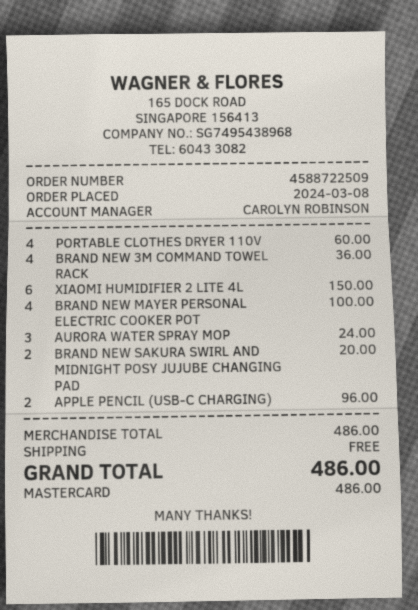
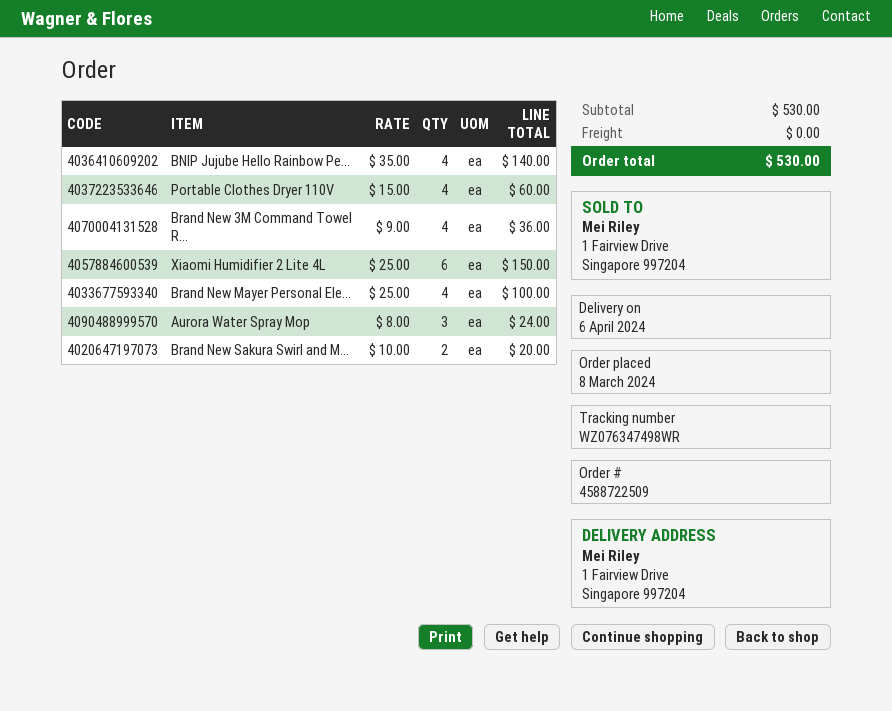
APPLE PENCIL (USB-C CHARGING): 2 for 96.00 -> none
BNIP Jujube Hello Rainbow Pe...: none -> 4 for 140.00
subtotal: 486.00 -> 530.00
total: 486.00 -> 530.00

